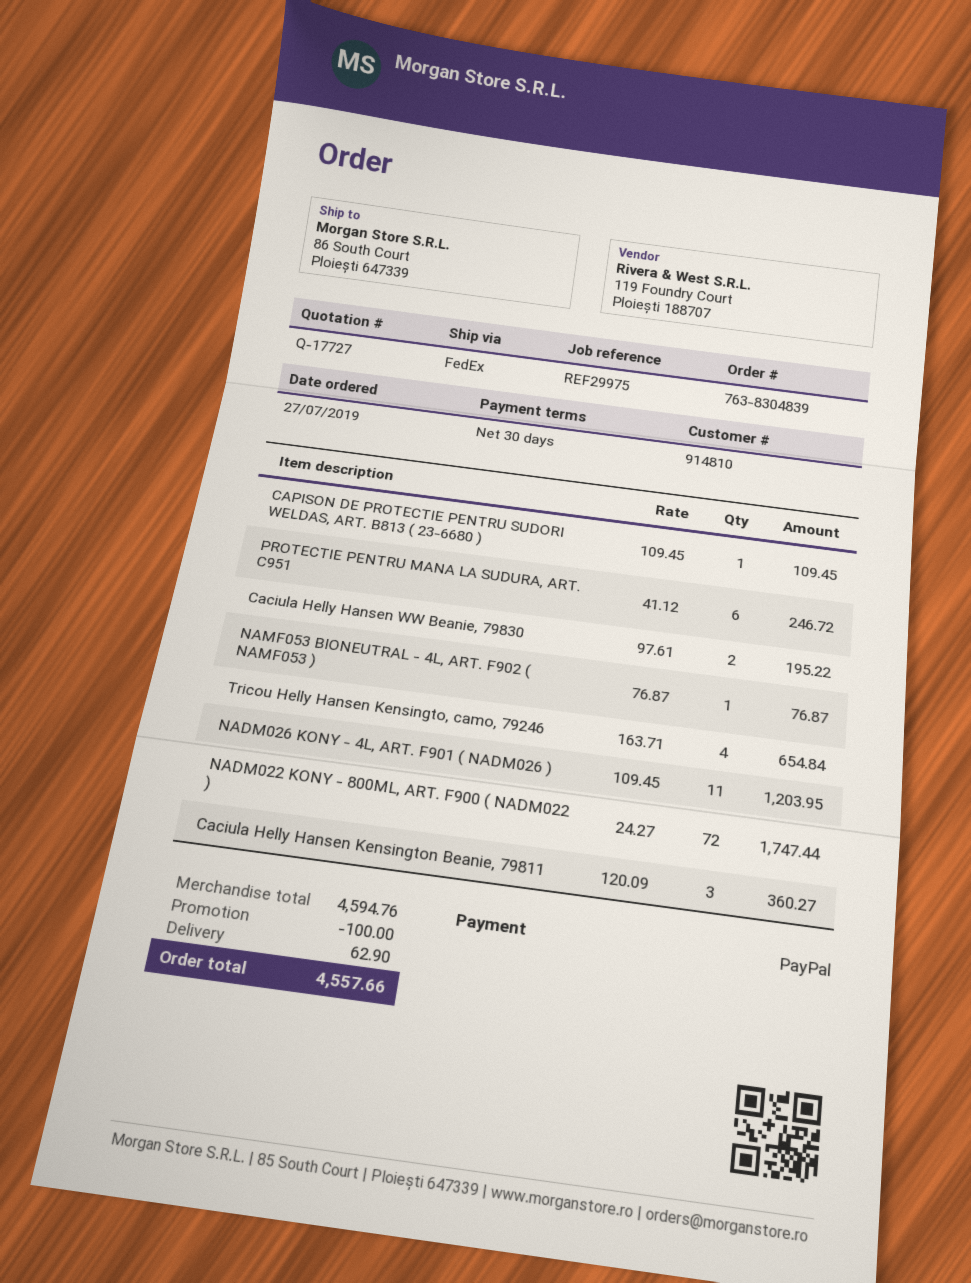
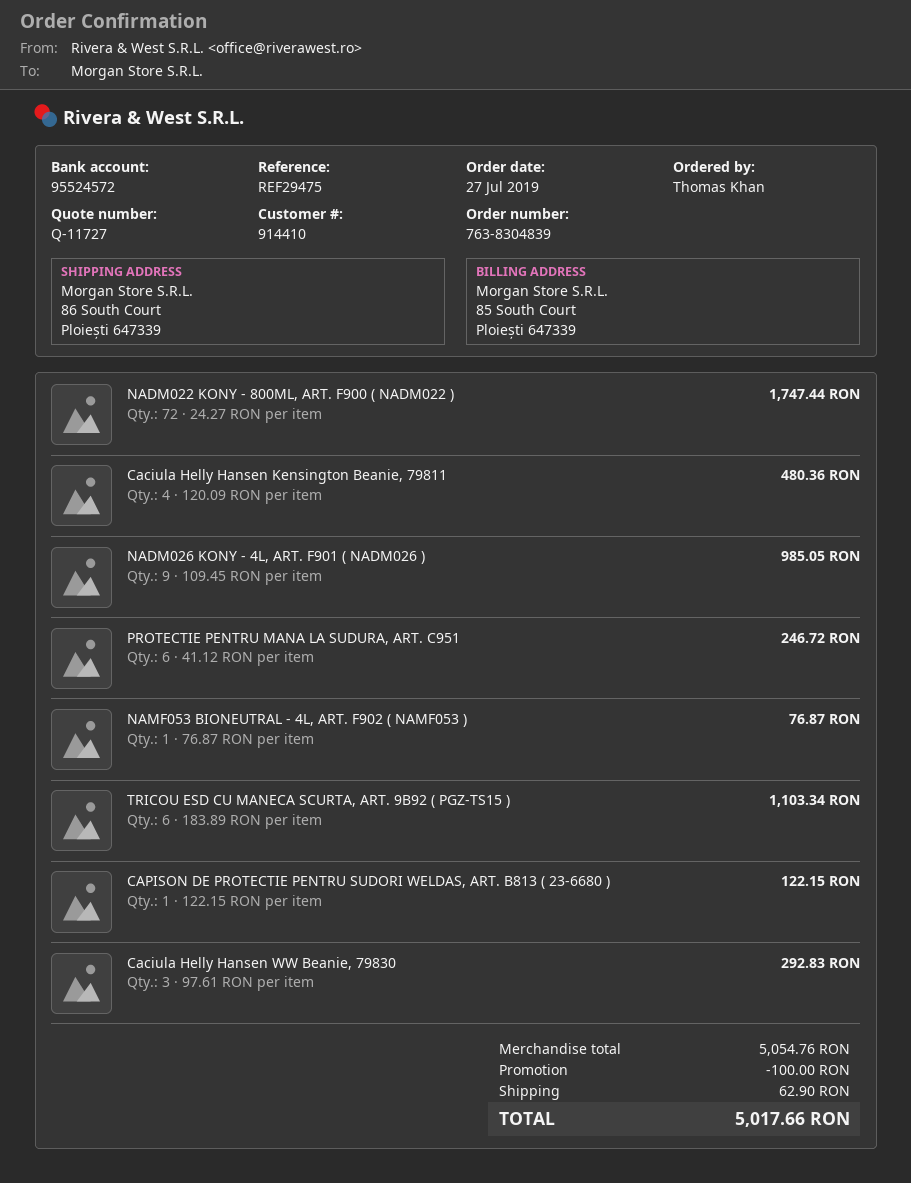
quote number: Q-17727 -> Q-11727
customer number: 914810 -> 914410
reference: REF29975 -> REF29475
CAPISON DE PROTECTIE PENTRU SUDORI WELDAS, ART. B813 ( 23-6680 ): 1 x 109.45 = 109.45 -> 1 x 122.15 = 122.15
Caciula Helly Hansen WW Beanie, 79830: 2 x 97.61 = 195.22 -> 3 x 97.61 = 292.83
Tricou Helly Hansen Kensingto, camo, 79246: 4 x 163.71 = 654.84 -> none
NADM026 KONY - 4L, ART. F901 ( NADM026 ): 11 x 109.45 = 1203.95 -> 9 x 109.45 = 985.05
Caciula Helly Hansen Kensington Beanie, 79811: 3 x 120.09 = 360.27 -> 4 x 120.09 = 480.36
TRICOU ESD CU MANECA SCURTA, ART. 9B92 ( PGZ-TS15 ): none -> 6 x 183.89 = 1103.34
subtotal: 4594.76 -> 5054.76
total: 4557.66 -> 5017.66

